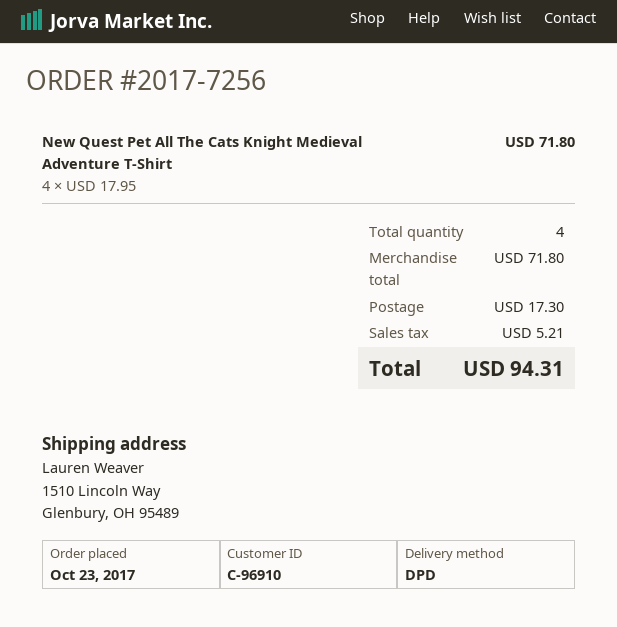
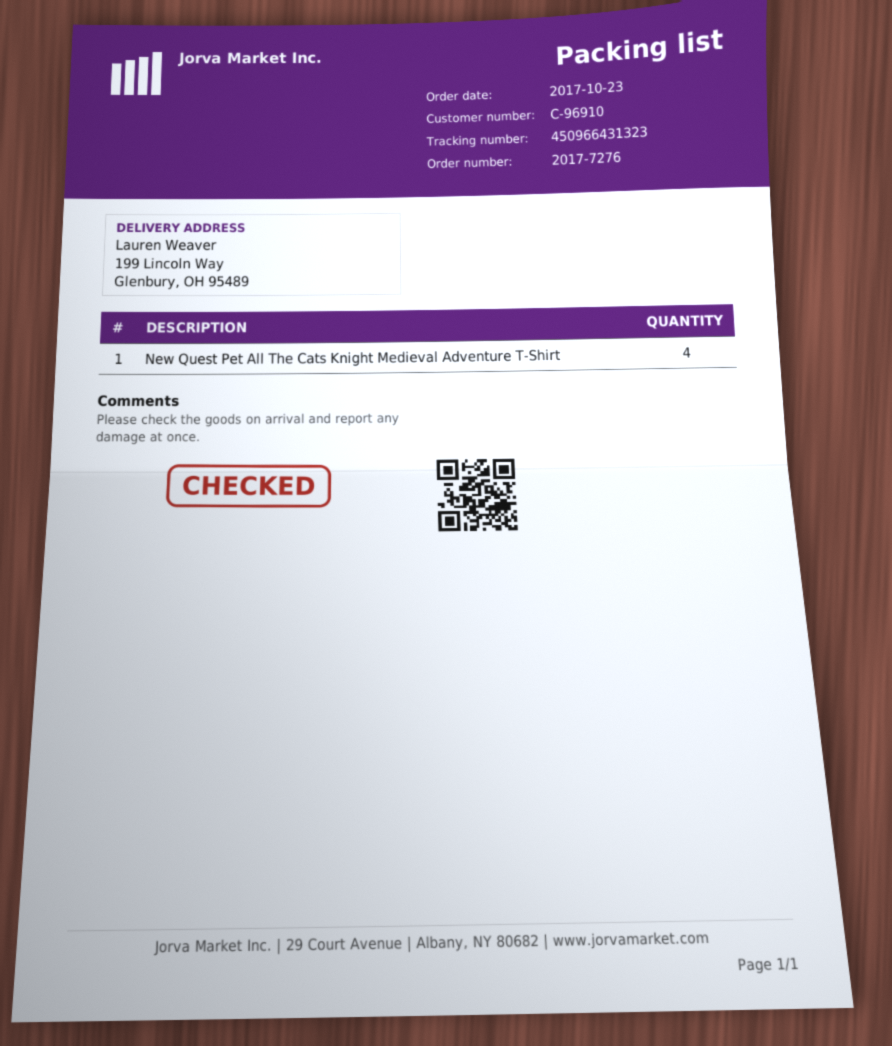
order number: 2017-7256 -> 2017-7276
ship to: 1510 Lincoln Way, Glenbury, OH 95489 -> 199 Lincoln Way, Glenbury, OH 95489

